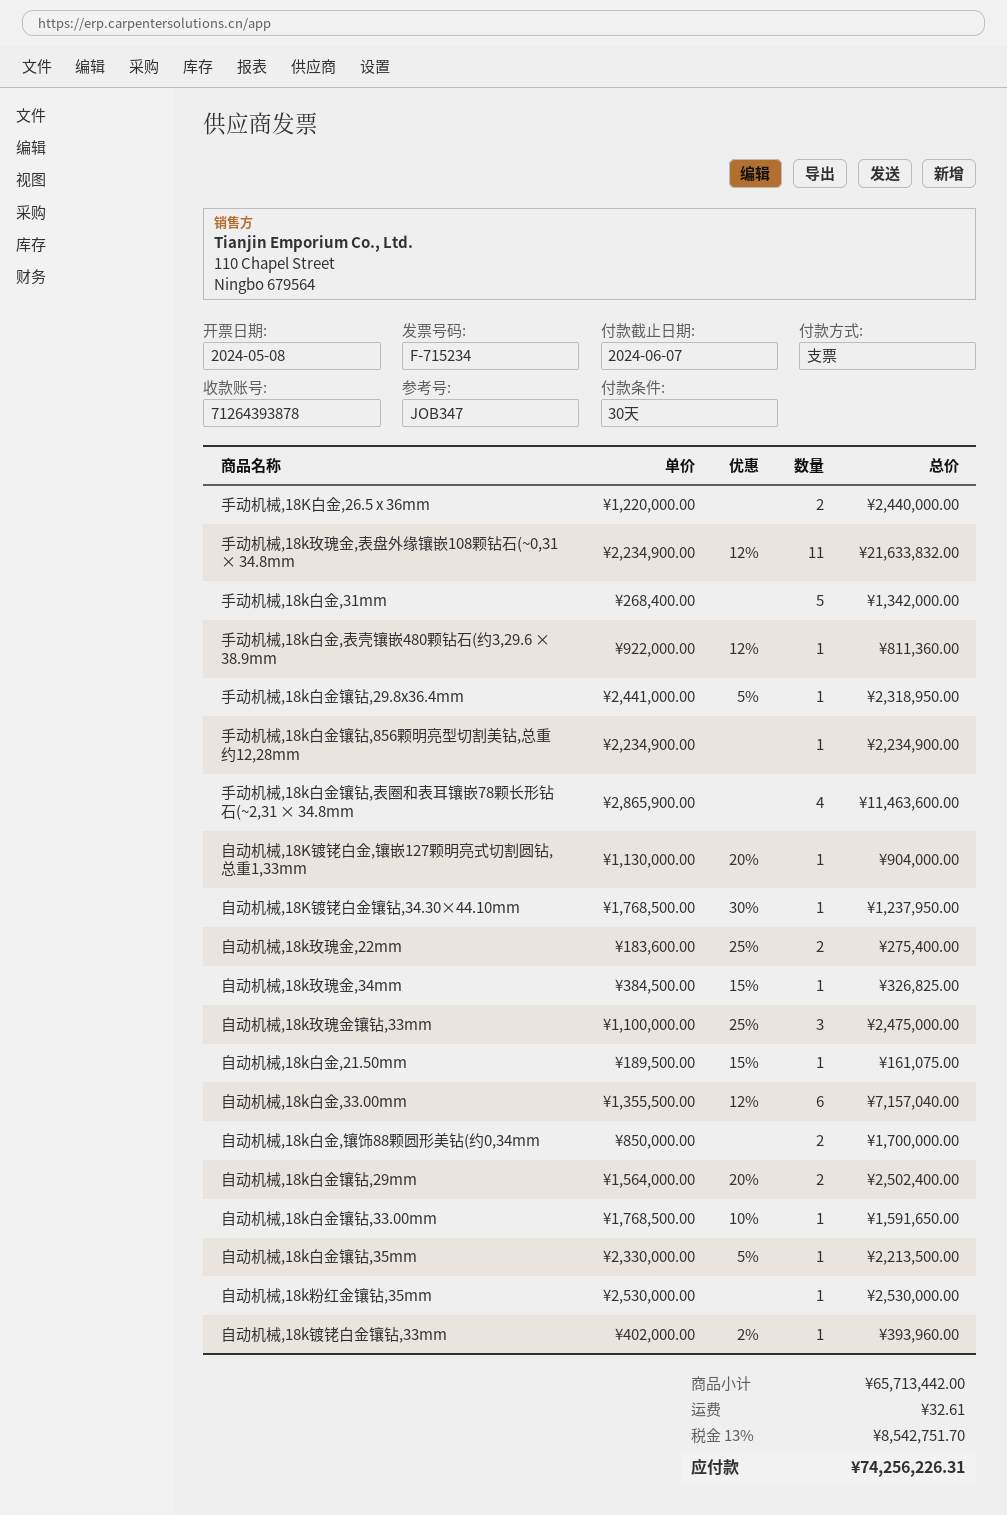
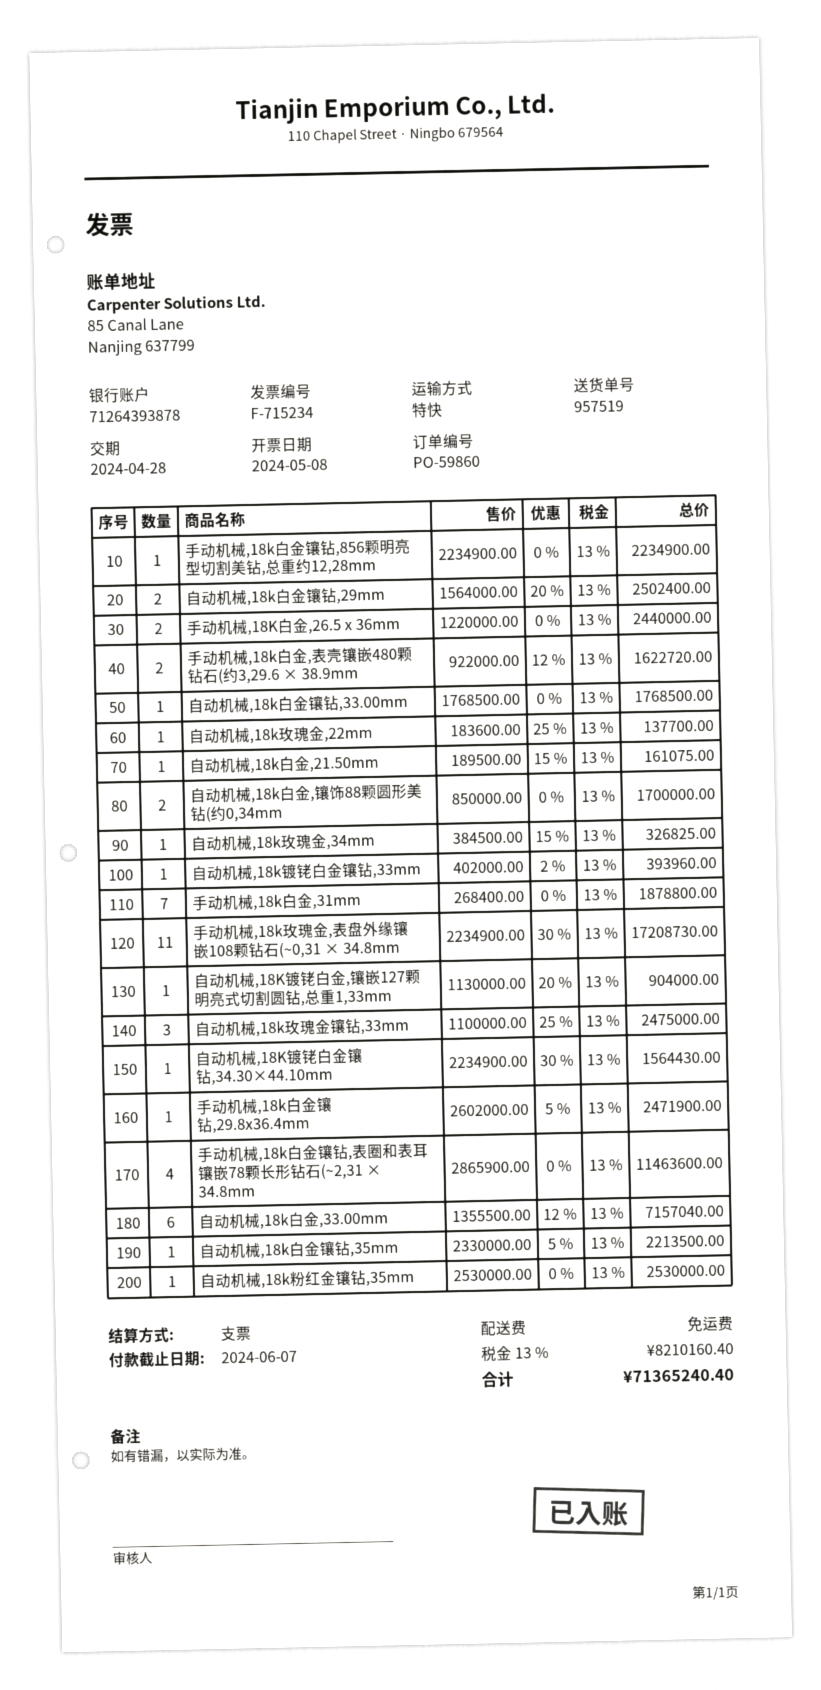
手动机械,18k玫瑰金,表盘外缘镶嵌108颗钻石(~0,31 × 34.8mm: 11 x 2234900.00 - 12% = 21633832.00 -> 11 x 2234900.00 - 30% = 17208730.00
手动机械,18k白金,31mm: 5 x 268400.00 = 1342000.00 -> 7 x 268400.00 = 1878800.00
手动机械,18k白金,表壳镶嵌480颗钻石(约3,29.6 × 38.9mm: 1 x 922000.00 - 12% = 811360.00 -> 2 x 922000.00 - 12% = 1622720.00
手动机械,18k白金镶钻,29.8x36.4mm: 1 x 2441000.00 - 5% = 2318950.00 -> 1 x 2602000.00 - 5% = 2471900.00
自动机械,18K镀铑白金镶钻,34.30×44.10mm: 1 x 1768500.00 - 30% = 1237950.00 -> 1 x 2234900.00 - 30% = 1564430.00
自动机械,18k玫瑰金,22mm: 2 x 183600.00 - 25% = 275400.00 -> 1 x 183600.00 - 25% = 137700.00
自动机械,18k白金镶钻,33.00mm: 1 x 1768500.00 - 10% = 1591650.00 -> 1 x 1768500.00 = 1768500.00
shipping: 32.61 -> 0.00
tax: 13% = 8542751.70 -> 13% = 8210160.40
total: 74256226.31 -> 71365240.40

